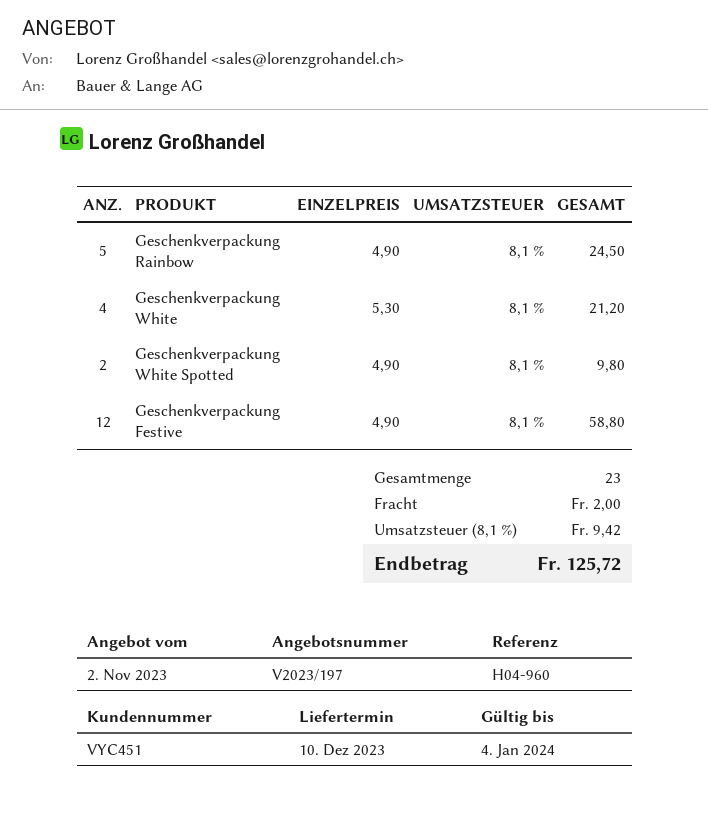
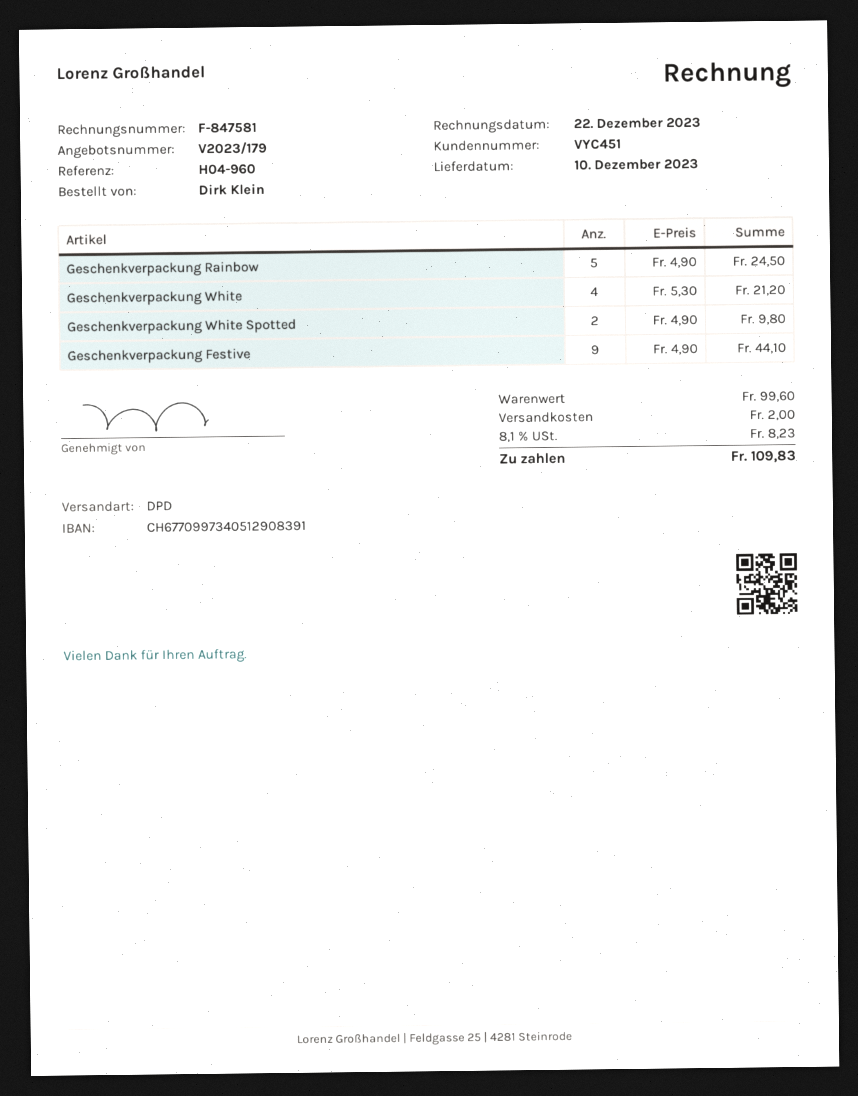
quote number: V2023/197 -> V2023/179
Geschenkverpackung Festive: 12 x 4.90 = 58.80 -> 9 x 4.90 = 44.10
tax: 8.1% = 9.42 -> 8.1% = 8.23
total: 125.72 -> 109.83

